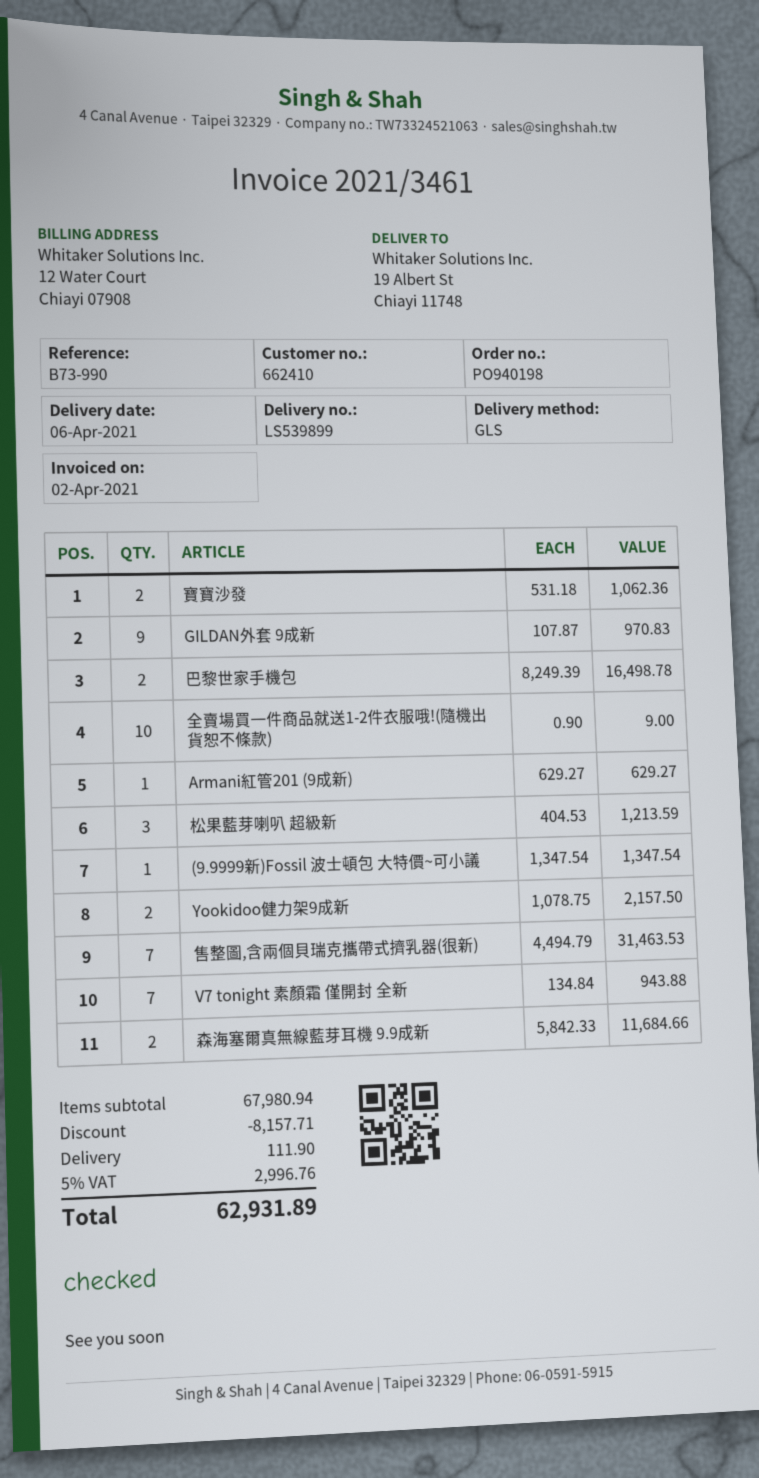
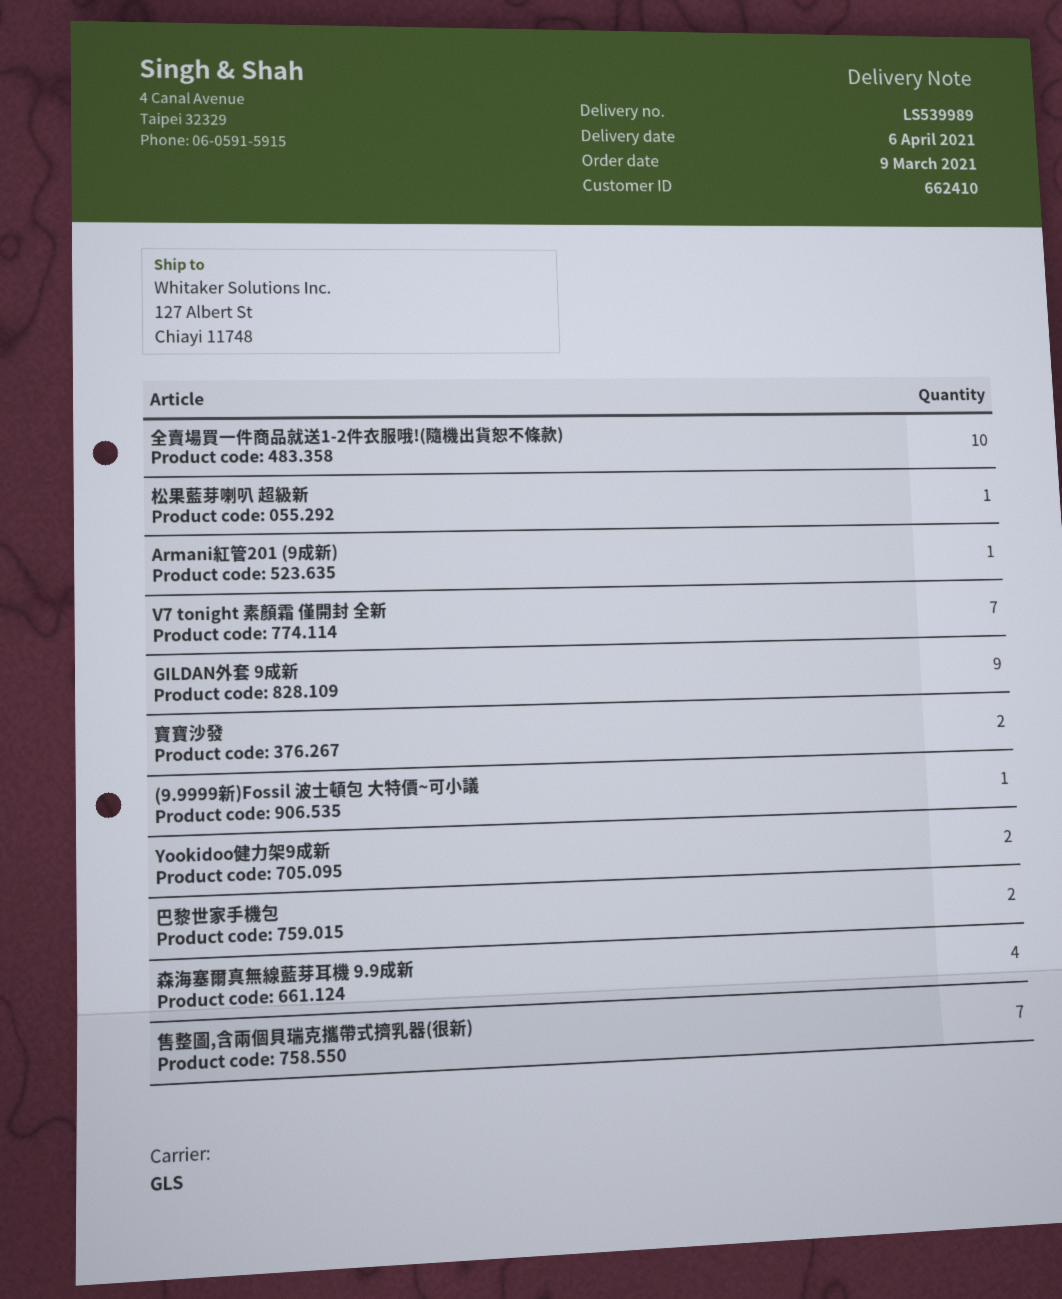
delivery note number: LS539899 -> LS539989
ship to: 19 Albert St, Chiayi 11748 -> 127 Albert St, Chiayi 11748
松果藍芽喇叭 超級新: 3 -> 1
森海塞爾真無線藍芽耳機 9.9成新: 2 -> 4

